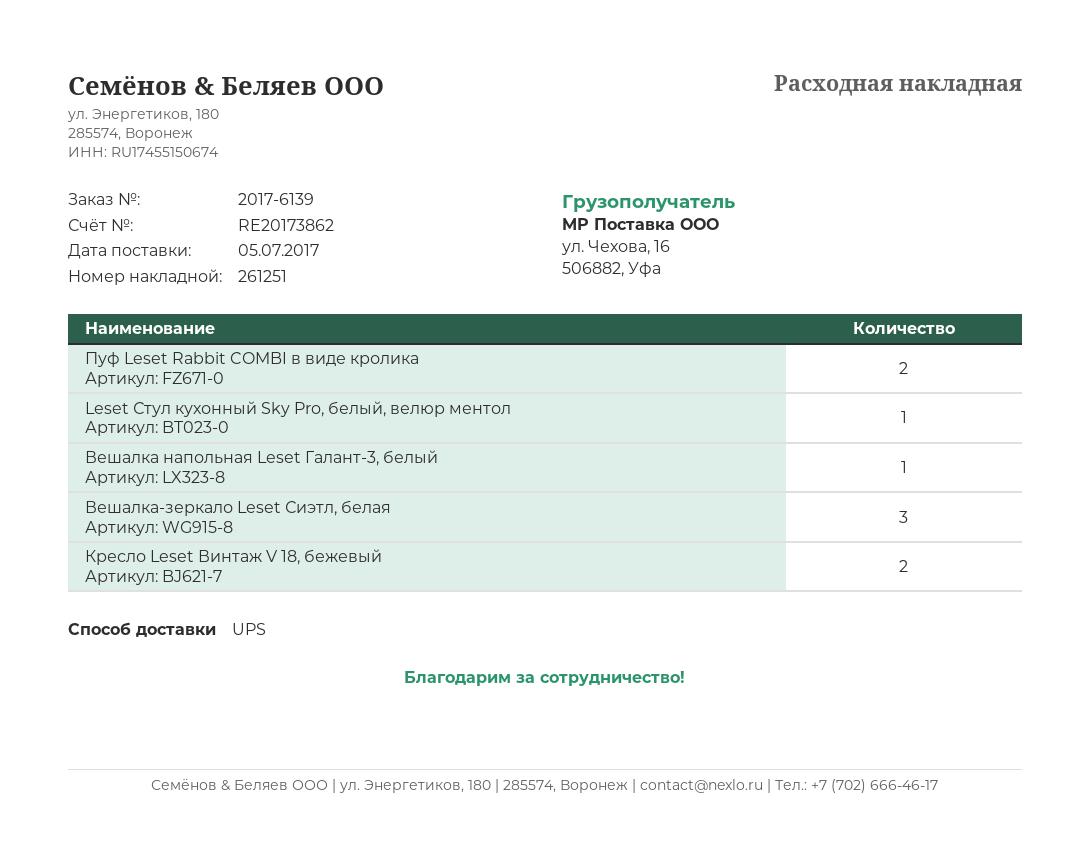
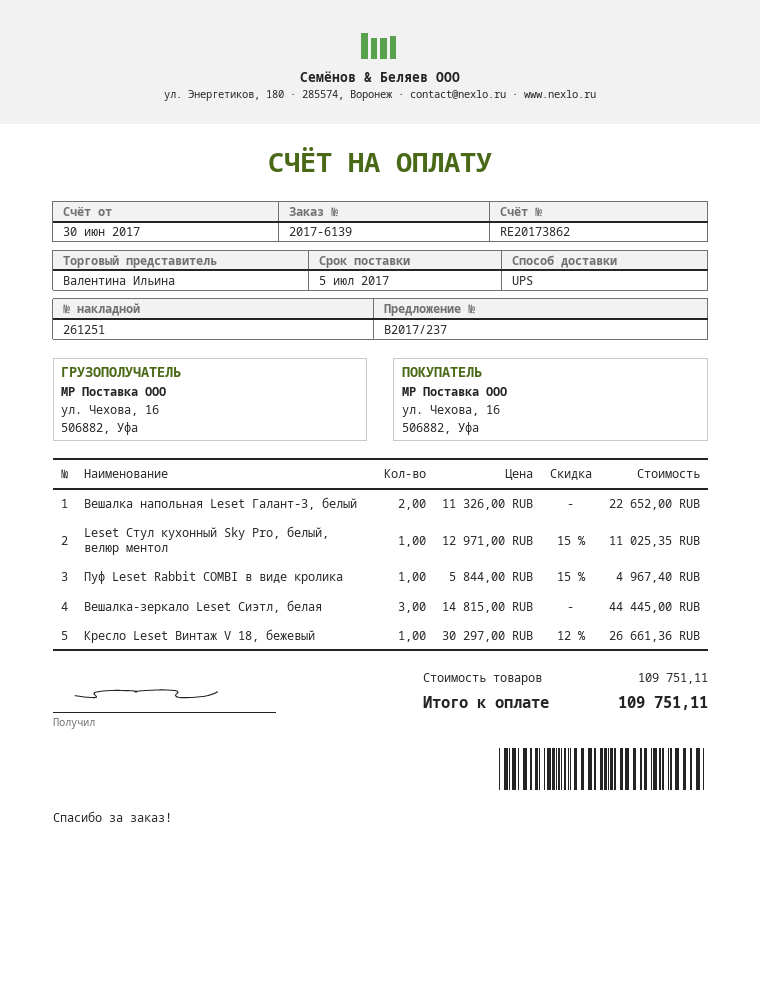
Пуф Leset Rabbit COMBI в виде кролика: 2 -> 1
Вешалка напольная Leset Галант-3, белый: 1 -> 2
Кресло Leset Винтаж V 18, бежевый: 2 -> 1

